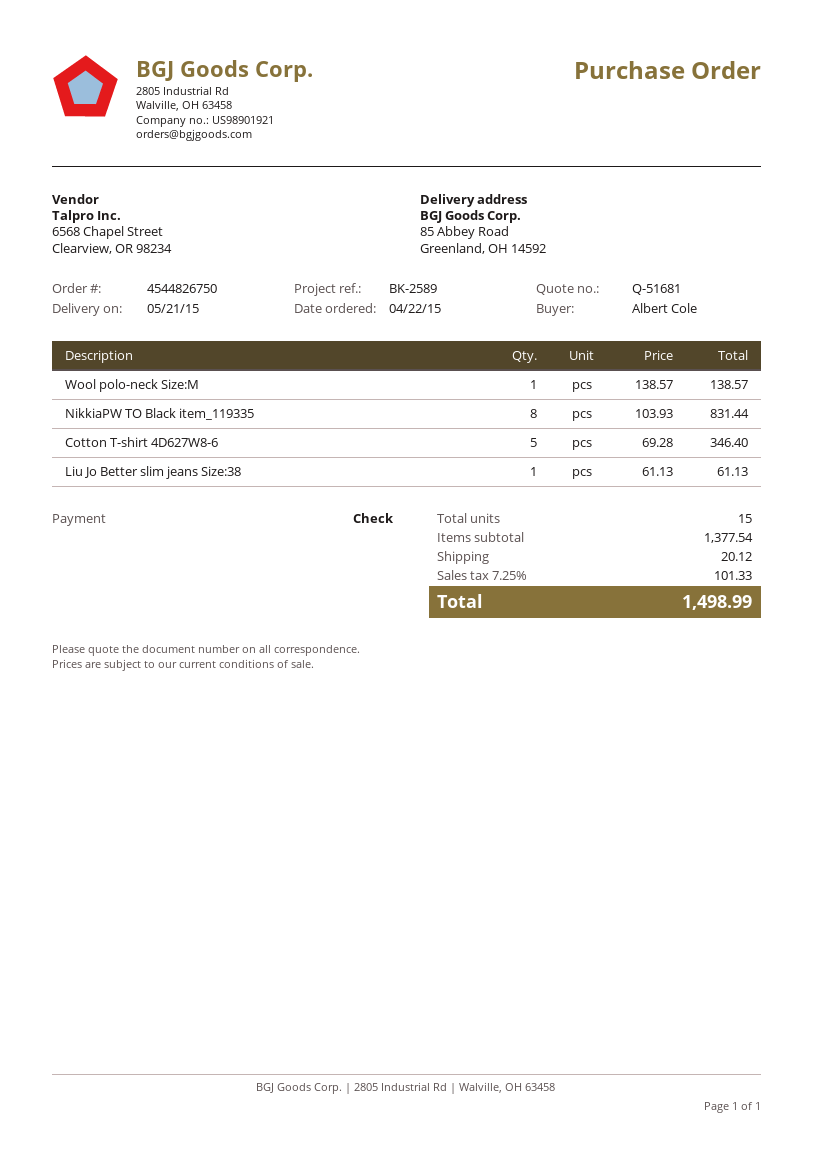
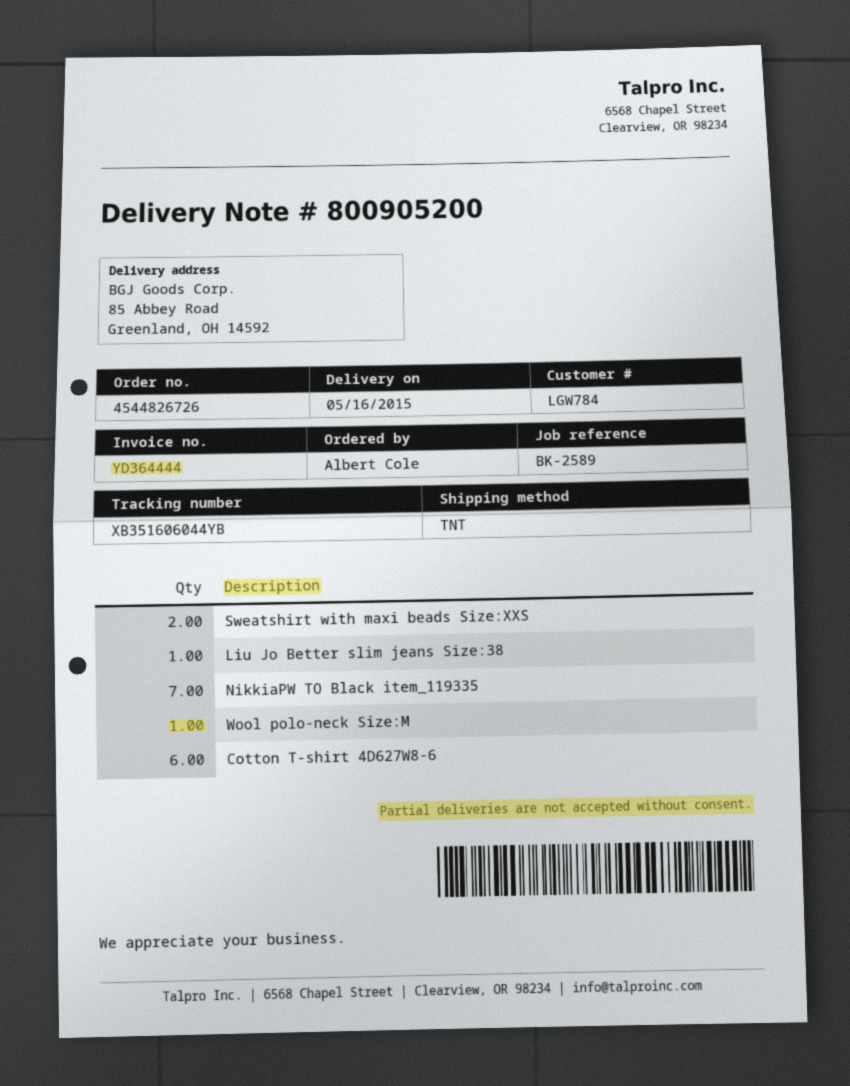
order number: 4544826750 -> 4544826726
delivery date: 2015-05-21 -> 2015-05-16
NikkiaPW TO Black item_119335: 8 -> 7
Cotton T-shirt 4D627W8-6: 5 -> 6
Sweatshirt with maxi beads Size:XXS: none -> 2

